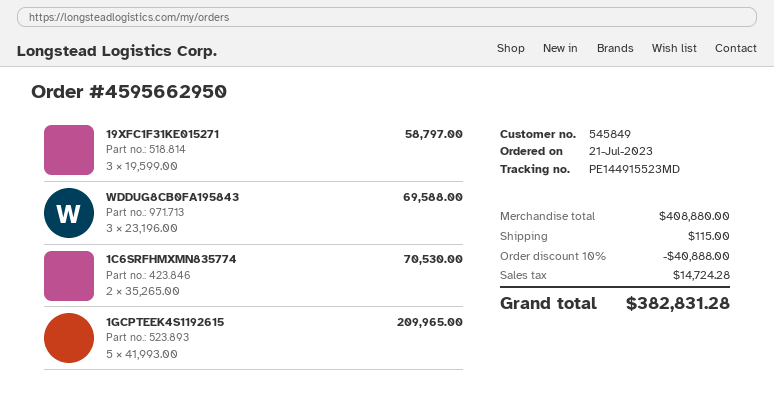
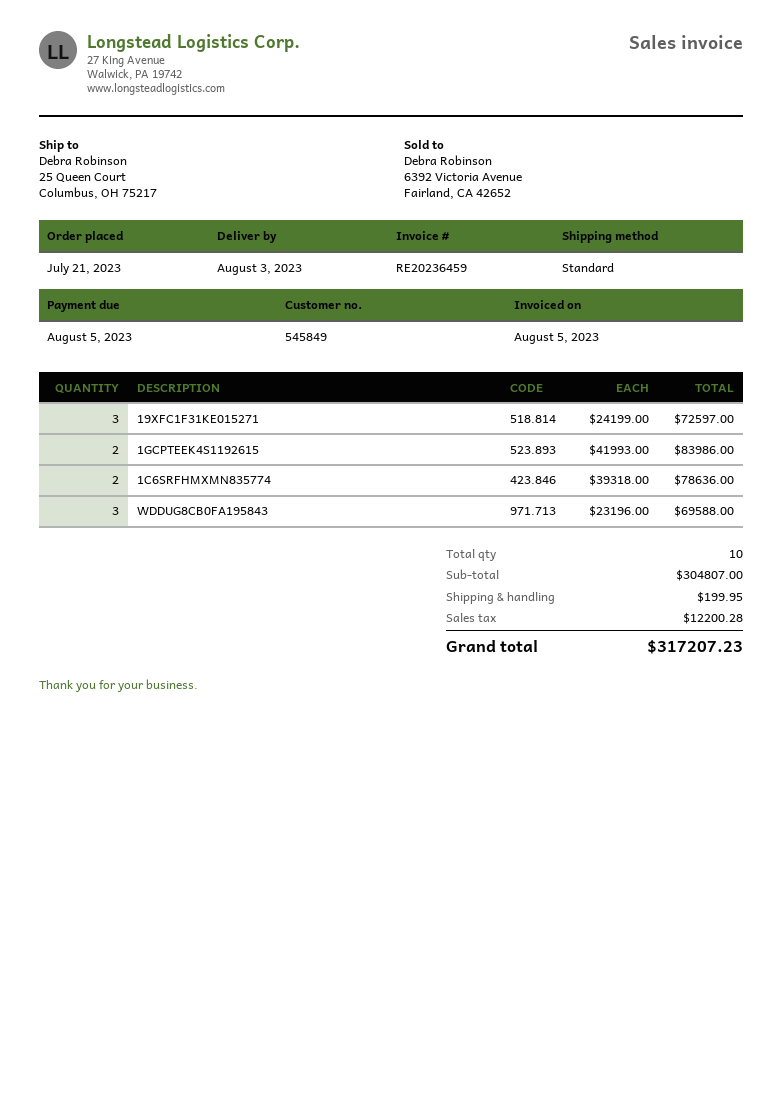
19XFC1F31KE015271: 3 x 19599.00 = 58797.00 -> 3 x 24199.00 = 72597.00
1C6SRFHMXMN835774: 2 x 35265.00 = 70530.00 -> 2 x 39318.00 = 78636.00
1GCPTEEK4S1192615: 5 x 41993.00 = 209965.00 -> 2 x 41993.00 = 83986.00
subtotal: 408880.00 -> 304807.00
discount: 10% = 40888.00 -> none
shipping: 115.00 -> 199.95
tax: 14724.28 -> 12200.28
total: 382831.28 -> 317207.23

